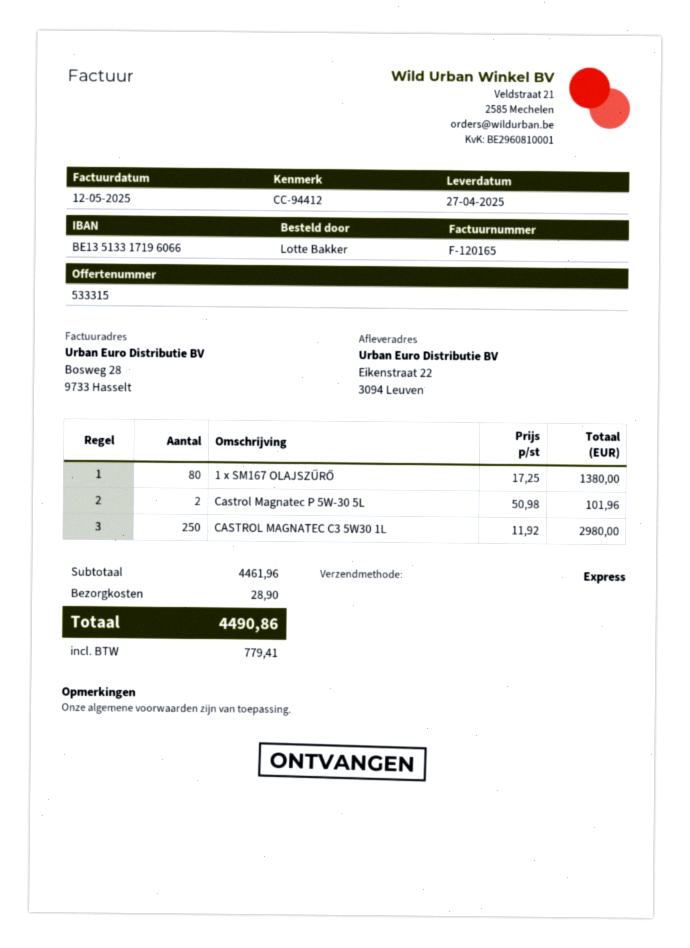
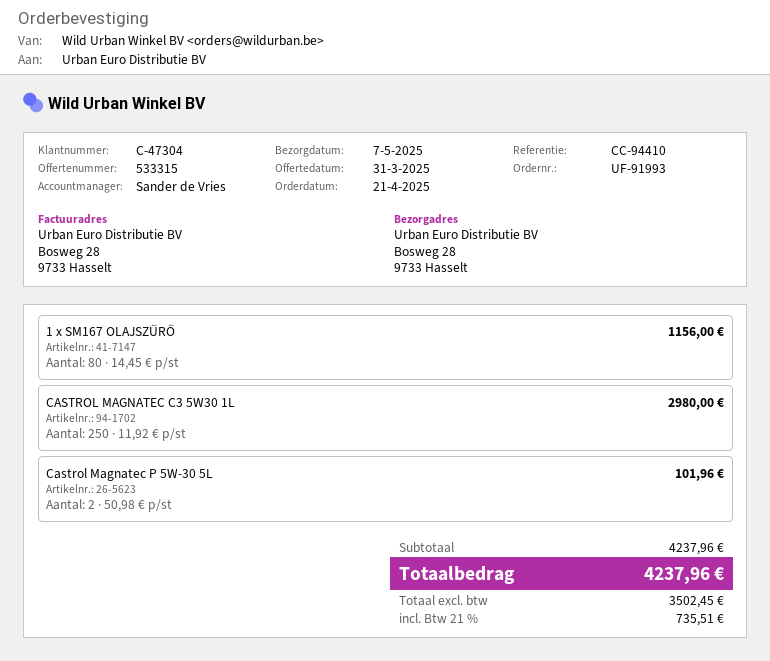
delivery date: 2025-04-27 -> 2025-05-07
reference: CC-94412 -> CC-94410
ship to: Eikenstraat 22, 3094 Leuven -> Bosweg 28, 9733 Hasselt
1 x SM167 OLAJSZŰRŐ: 80 x 17.25 = 1380.00 -> 80 x 14.45 = 1156.00
subtotal: 4461.96 -> 4237.96
shipping: 28.90 -> none
tax: 779.41 -> 735.51
total: 4490.86 -> 4237.96

